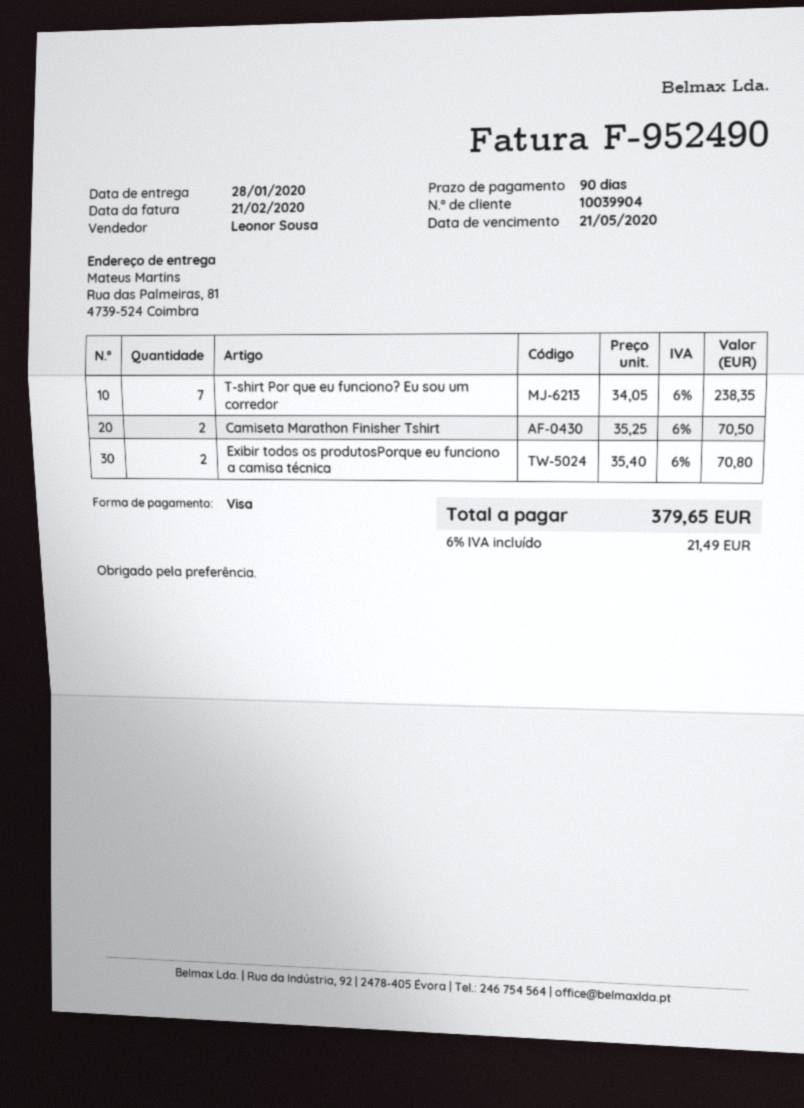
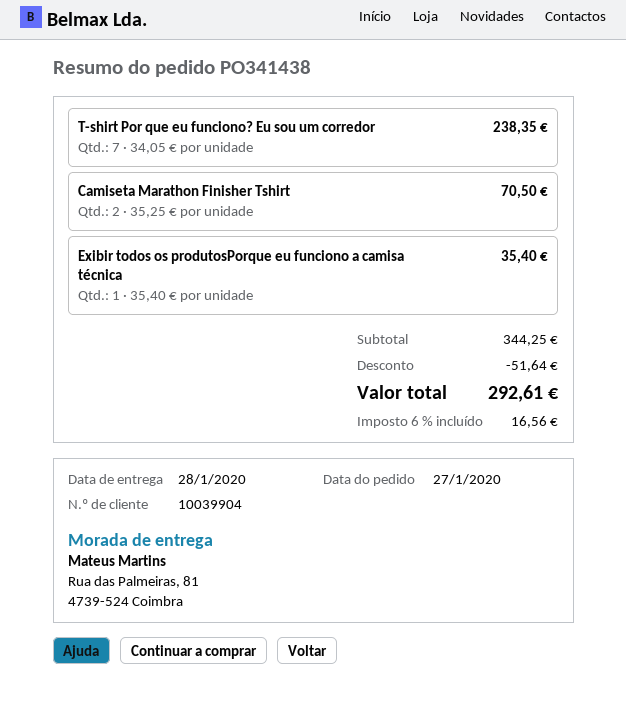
Exibir todos os produtosPorque eu funciono a camisa técnica: 2 x 35.40 = 70.80 -> 1 x 35.40 = 35.40
discount: none -> 51.64
tax: 6% = 21.49 -> 6% = 16.56
total: 379.65 -> 292.61

